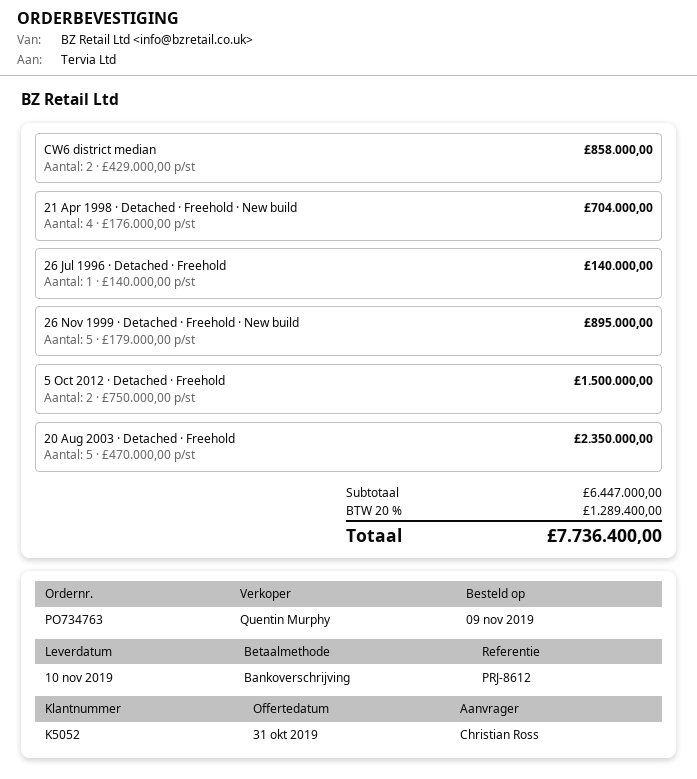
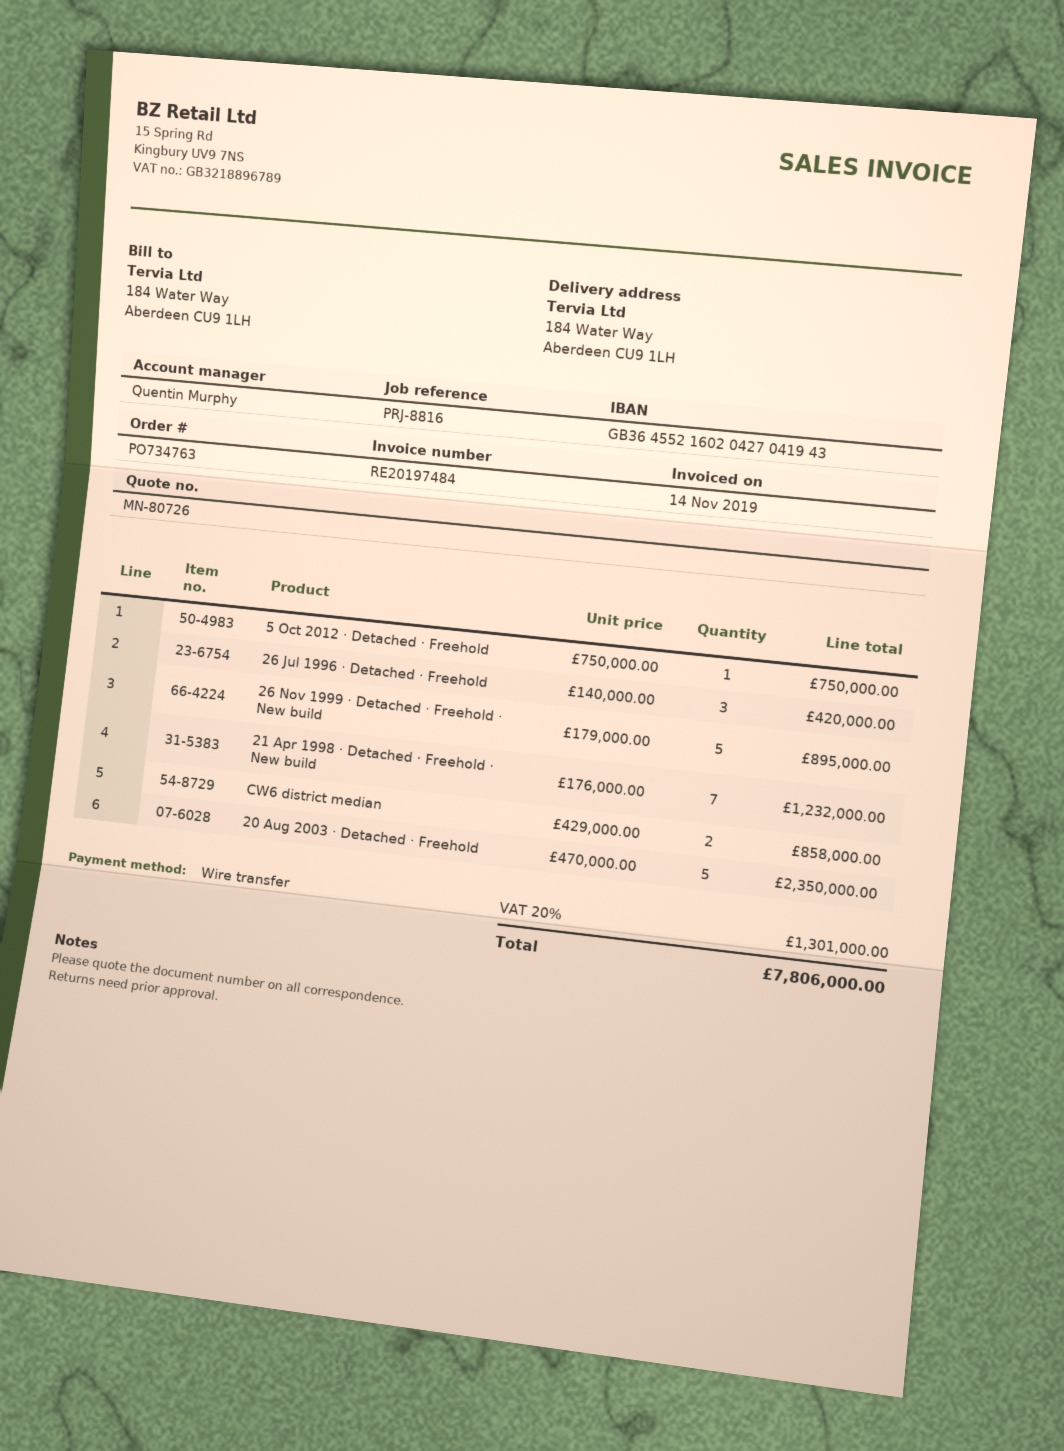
reference: PRJ-8612 -> PRJ-8816
21 Apr 1998 · Detached · Freehold · New build: 4 x 176000.00 = 704000.00 -> 7 x 176000.00 = 1232000.00
26 Jul 1996 · Detached · Freehold: 1 x 140000.00 = 140000.00 -> 3 x 140000.00 = 420000.00
5 Oct 2012 · Detached · Freehold: 2 x 750000.00 = 1500000.00 -> 1 x 750000.00 = 750000.00
tax: 20% = 1289400.00 -> 20% = 1301000.00
total: 7736400.00 -> 7806000.00

